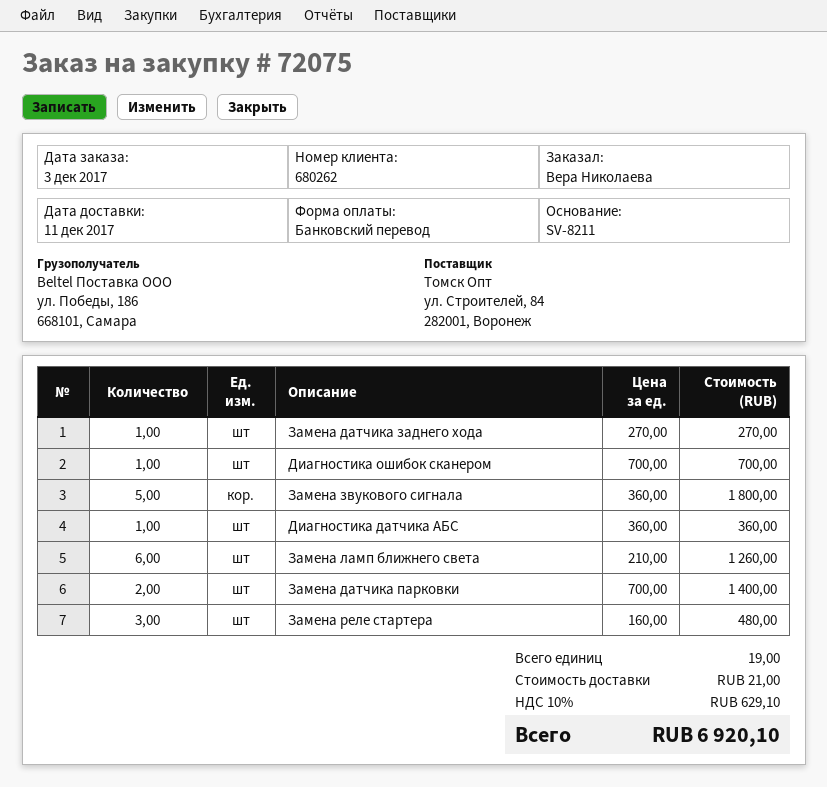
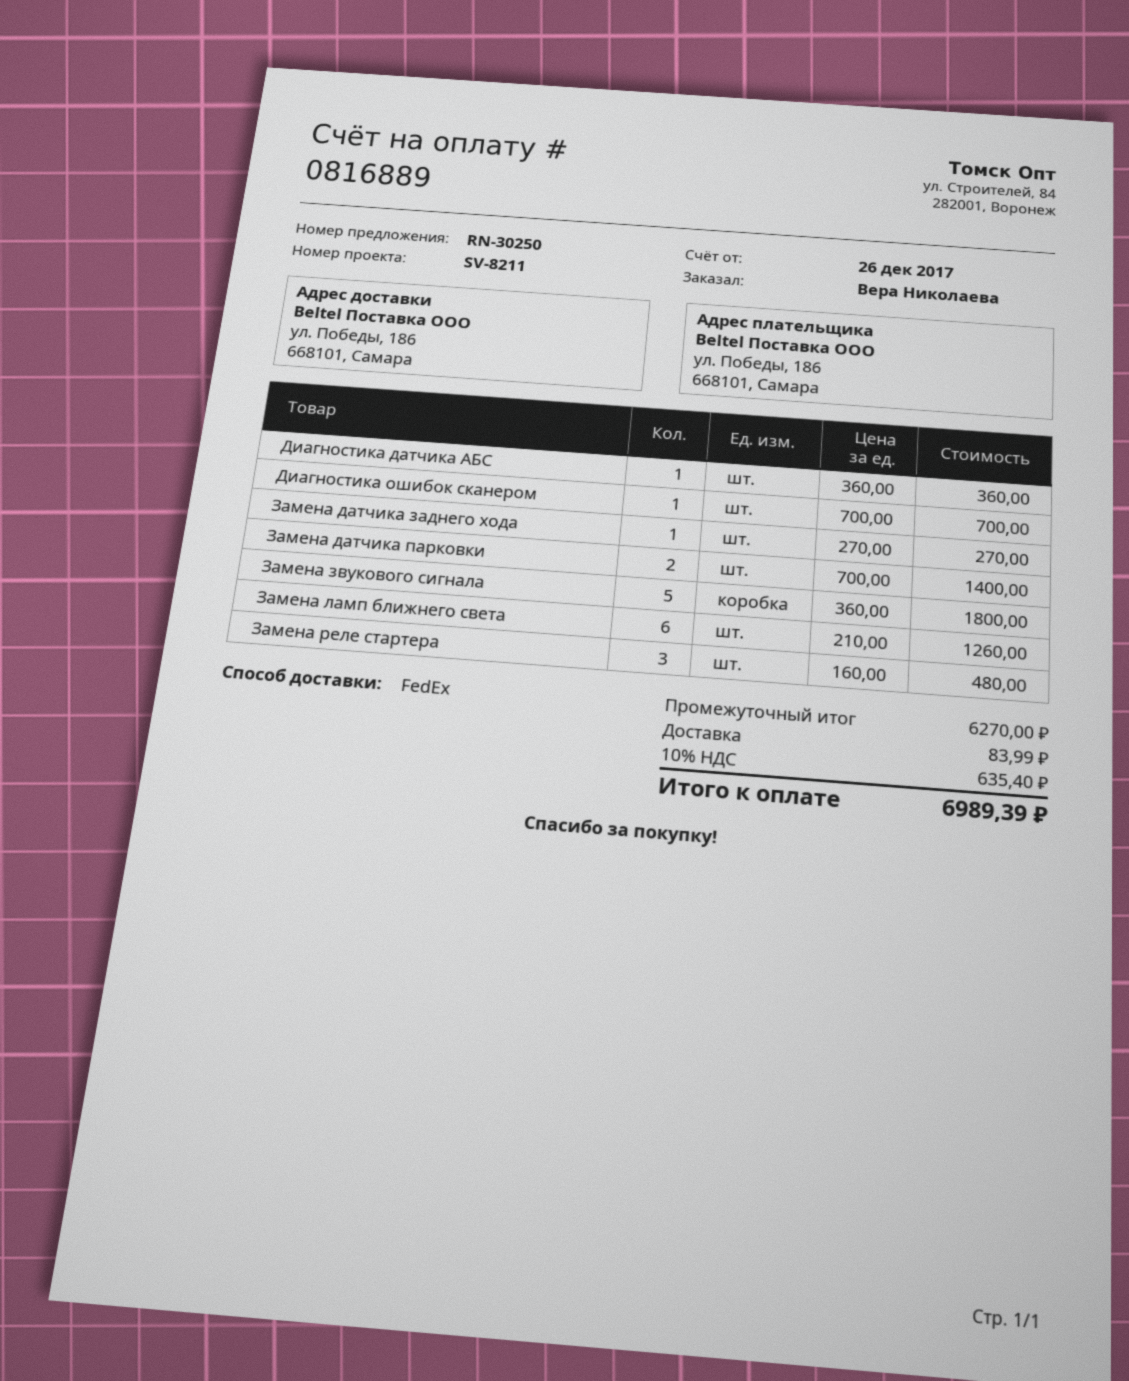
shipping: 21.00 -> 83.99
tax: 10% = 629.10 -> 10% = 635.40
total: 6920.10 -> 6989.39

